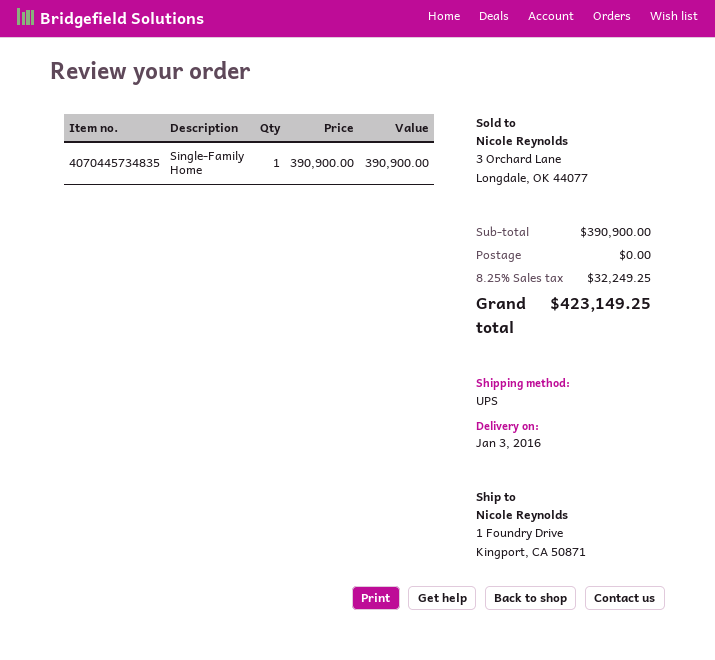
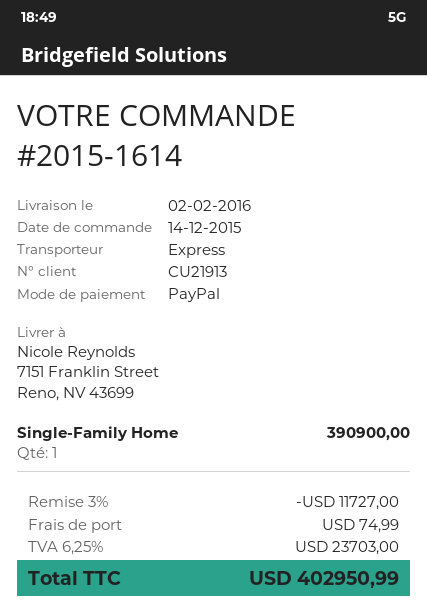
delivery date: 2016-01-03 -> 2016-02-02
shipping method: UPS -> express
ship to: 1 Foundry Drive, Kingport, CA 50871 -> 7151 Franklin Street, Reno, NV 43699
discount: none -> 3% = 11727.00
shipping: 0.00 -> 74.99
tax: 8.25% = 32249.25 -> 6.25% = 23703.00
total: 423149.25 -> 402950.99

